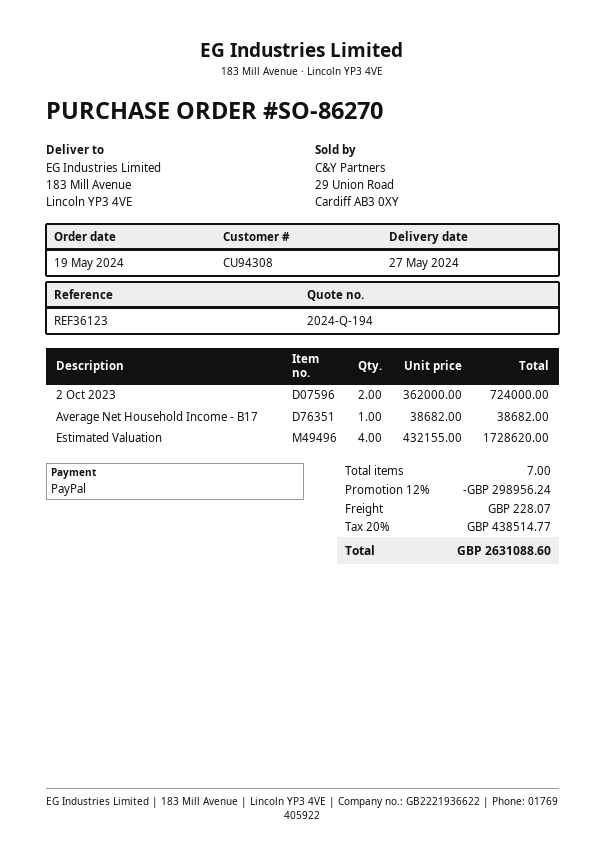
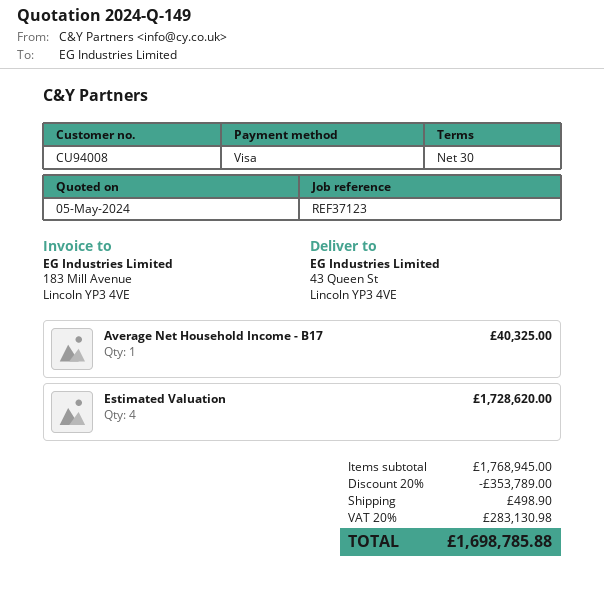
quote number: 2024-Q-194 -> 2024-Q-149
customer number: CU94308 -> CU94008
reference: REF36123 -> REF37123
payment method: PayPal -> Visa
ship to: 183 Mill Avenue, Lincoln YP3 4VE -> 43 Queen St, Lincoln YP3 4VE
2 Oct 2023: 2 for 724000.00 -> none
Average Net Household Income - B17: 1 for 38682.00 -> 1 for 40325.00
discount: 12% = 298956.24 -> 20% = 353789.00
shipping: 228.07 -> 498.90
tax: 20% = 438514.77 -> 20% = 283130.98
total: 2631088.60 -> 1698785.88

